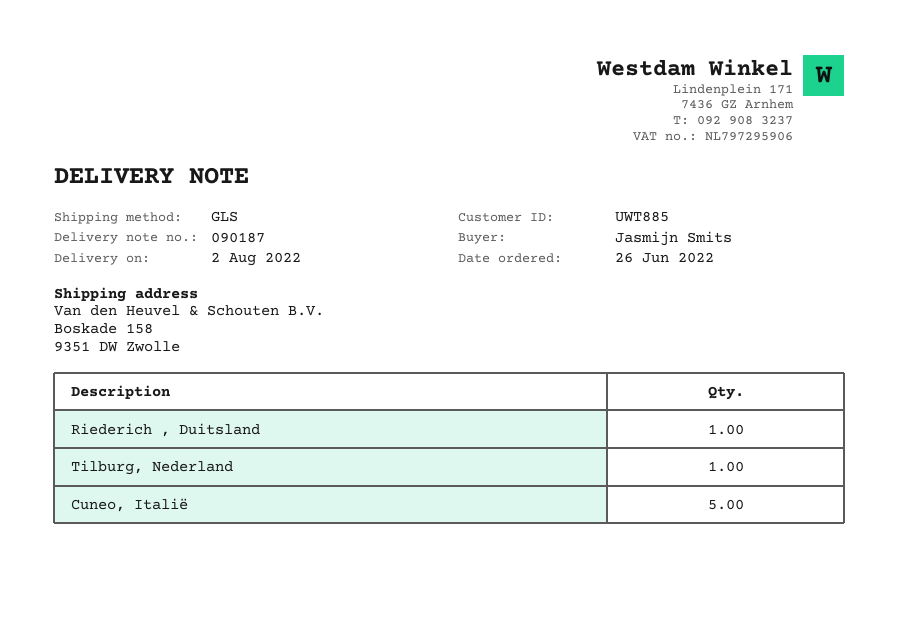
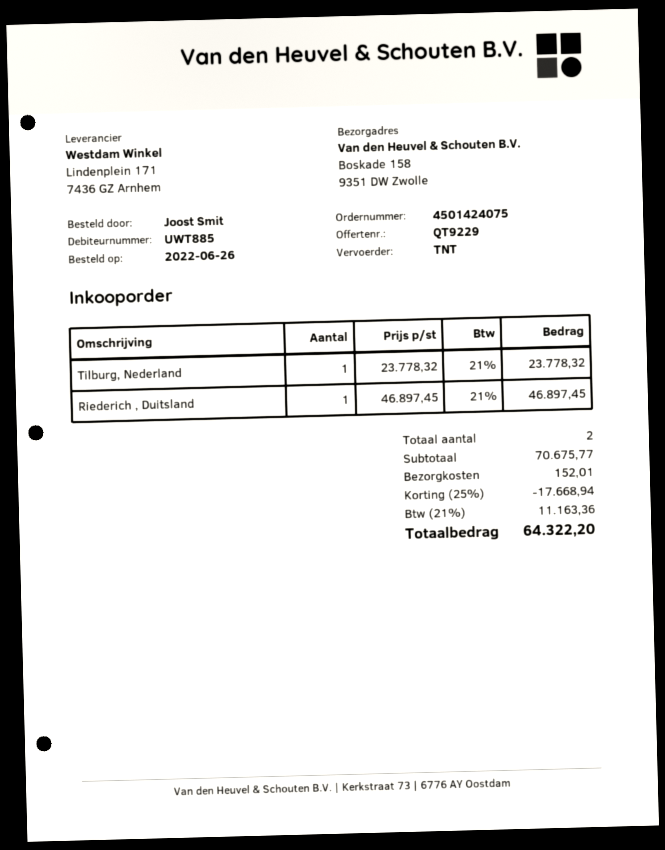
ordered by: Jasmijn Smits -> Joost Smit
shipping method: GLS -> TNT
Cuneo, Italië: 5 -> none

